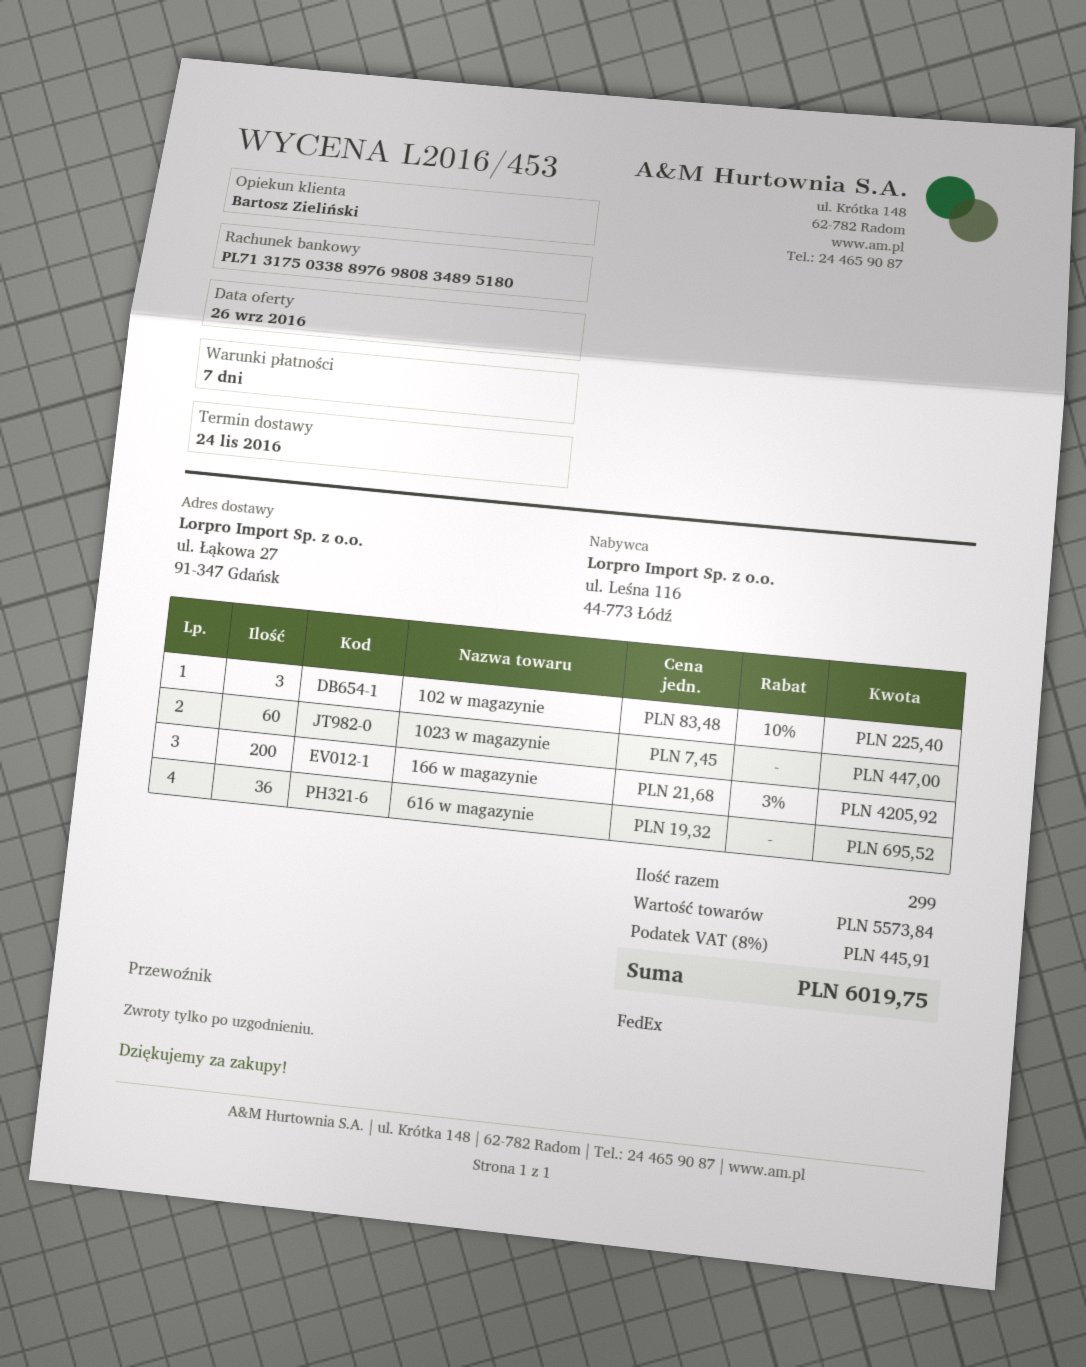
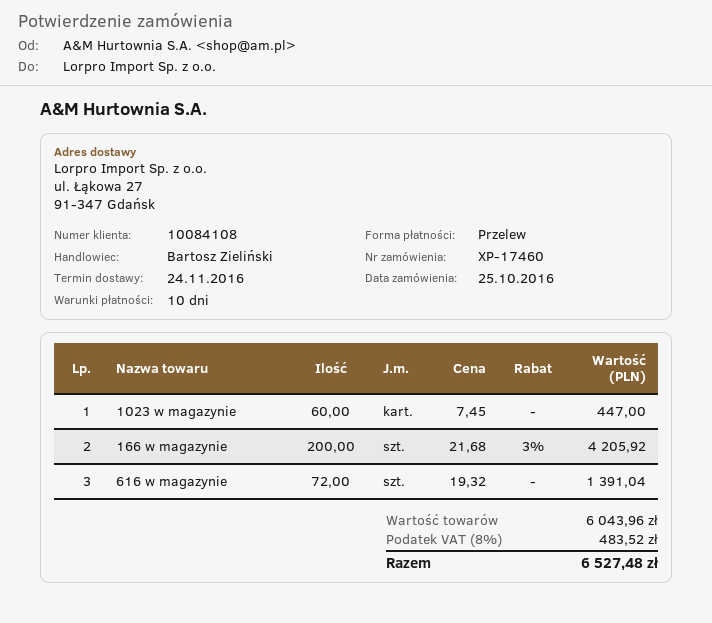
payment terms: 7 days -> 10 days
102 w magazynie: 3 x 83.48 - 10% = 225.40 -> none
616 w magazynie: 36 x 19.32 = 695.52 -> 72 x 19.32 = 1391.04
subtotal: 5573.84 -> 6043.96
tax: 8% = 445.91 -> 8% = 483.52
total: 6019.75 -> 6527.48

